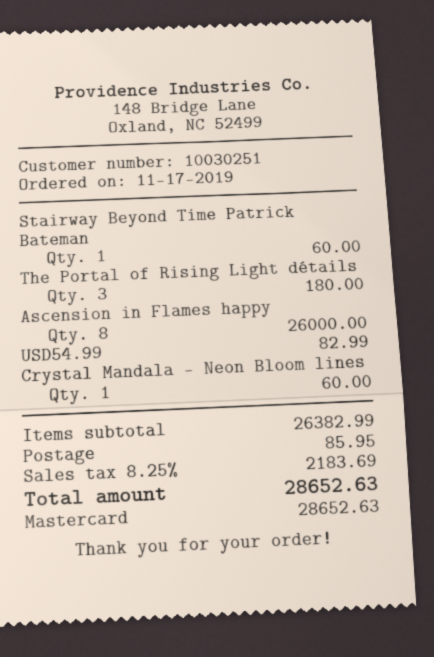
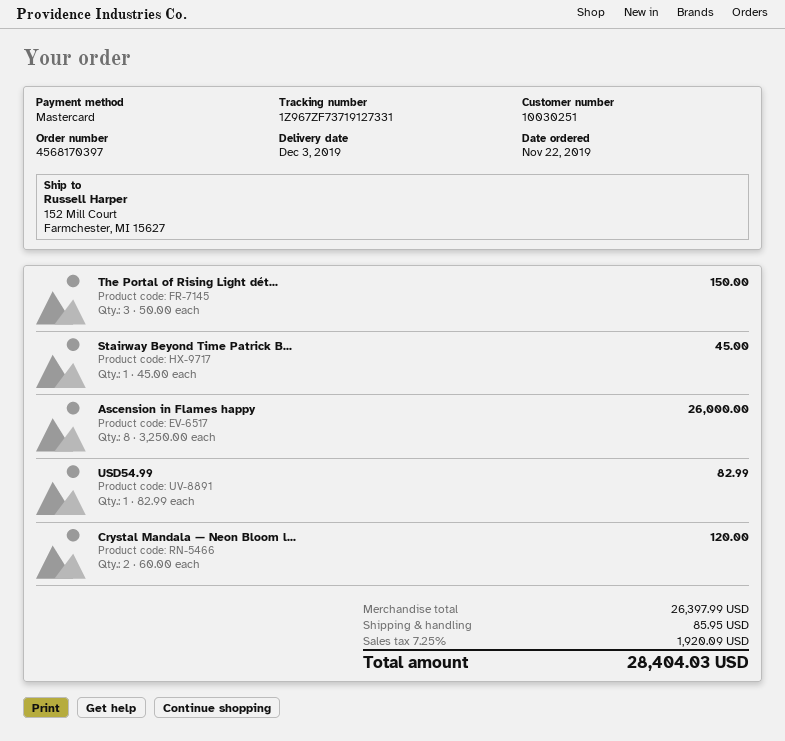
order date: 2019-11-17 -> 2019-11-22
Stairway Beyond Time Patrick Bateman: 1 for 60.00 -> 1 for 45.00
The Portal of Rising Light détails: 3 for 180.00 -> 3 for 150.00
Crystal Mandala — Neon Bloom lines: 1 for 60.00 -> 2 for 120.00
subtotal: 26382.99 -> 26397.99
tax: 8.25% = 2183.69 -> 7.25% = 1920.09
total: 28652.63 -> 28404.03

